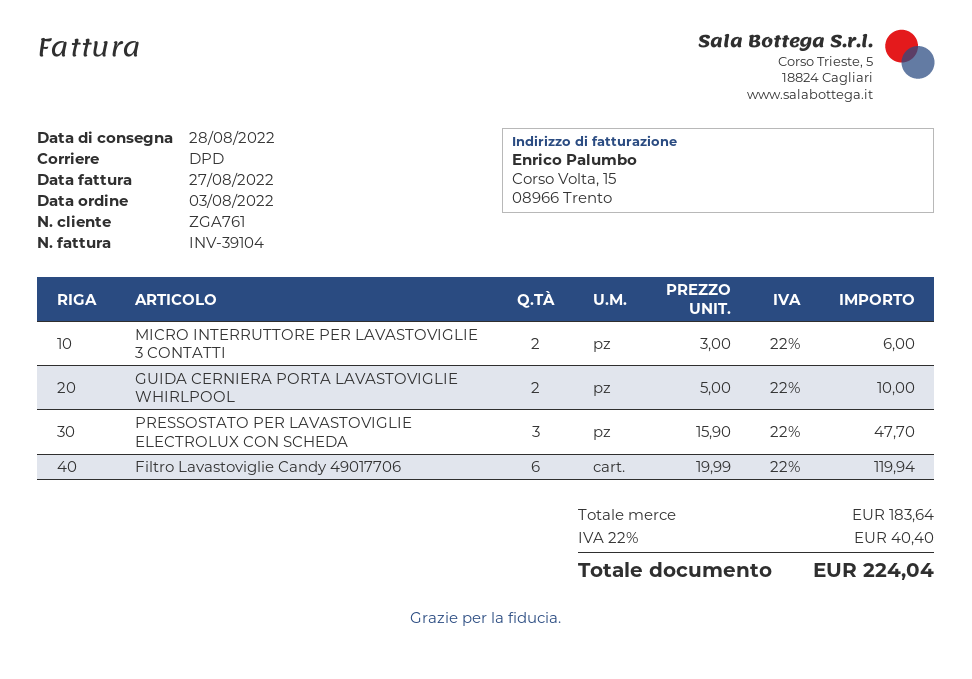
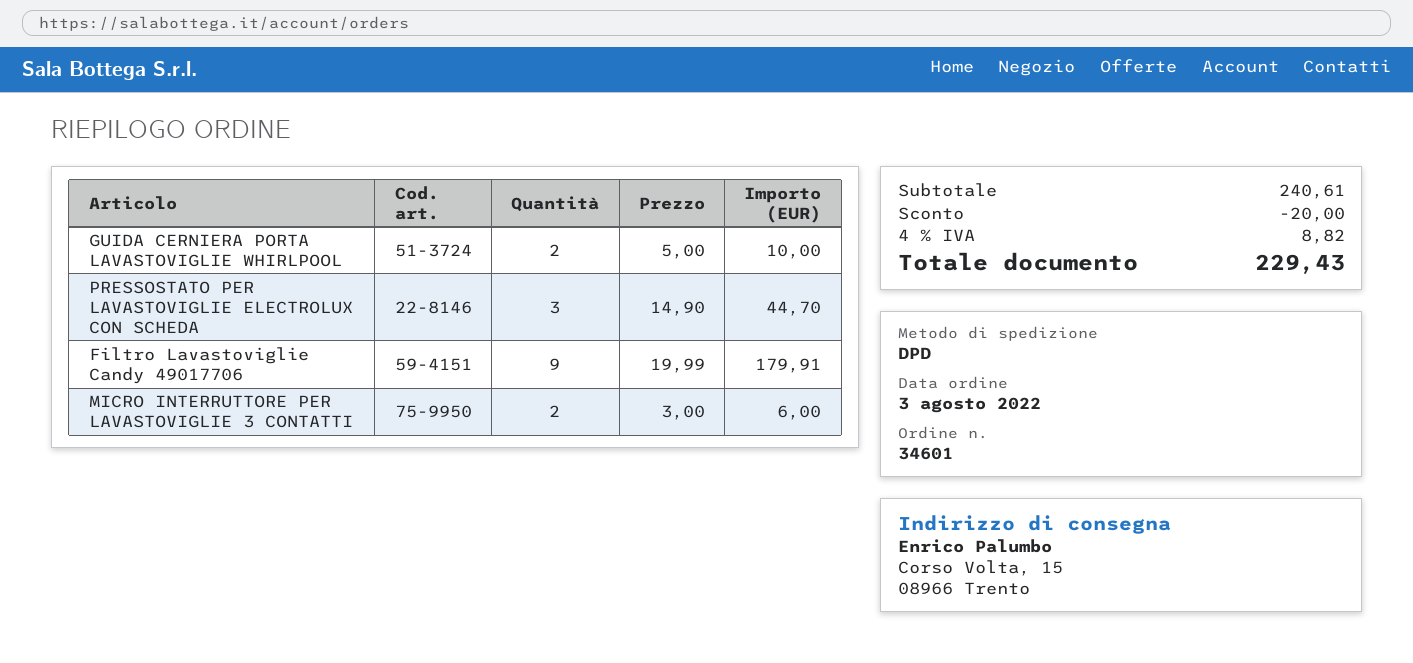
PRESSOSTATO PER LAVASTOVIGLIE ELECTROLUX CON SCHEDA: 3 x 15.90 = 47.70 -> 3 x 14.90 = 44.70
Filtro Lavastoviglie Candy 49017706: 6 x 19.99 = 119.94 -> 9 x 19.99 = 179.91
subtotal: 183.64 -> 240.61
discount: none -> 20.00
tax: 22% = 40.40 -> 4% = 8.82
total: 224.04 -> 229.43

